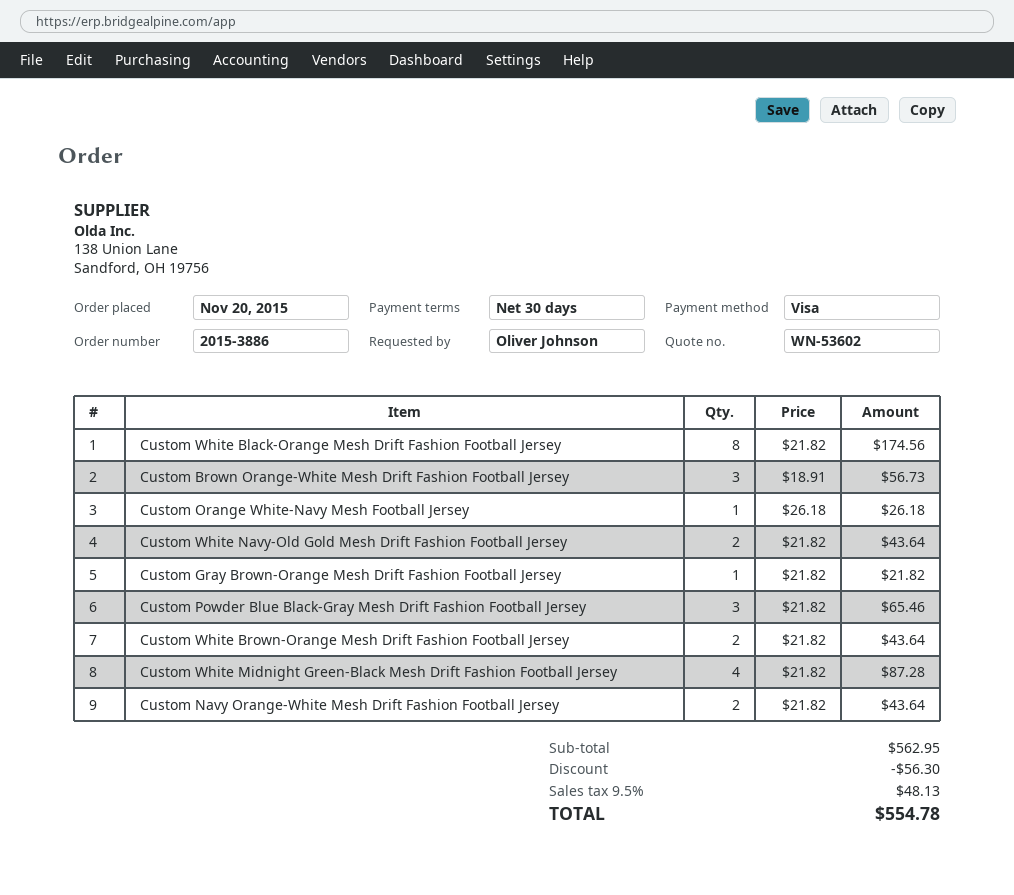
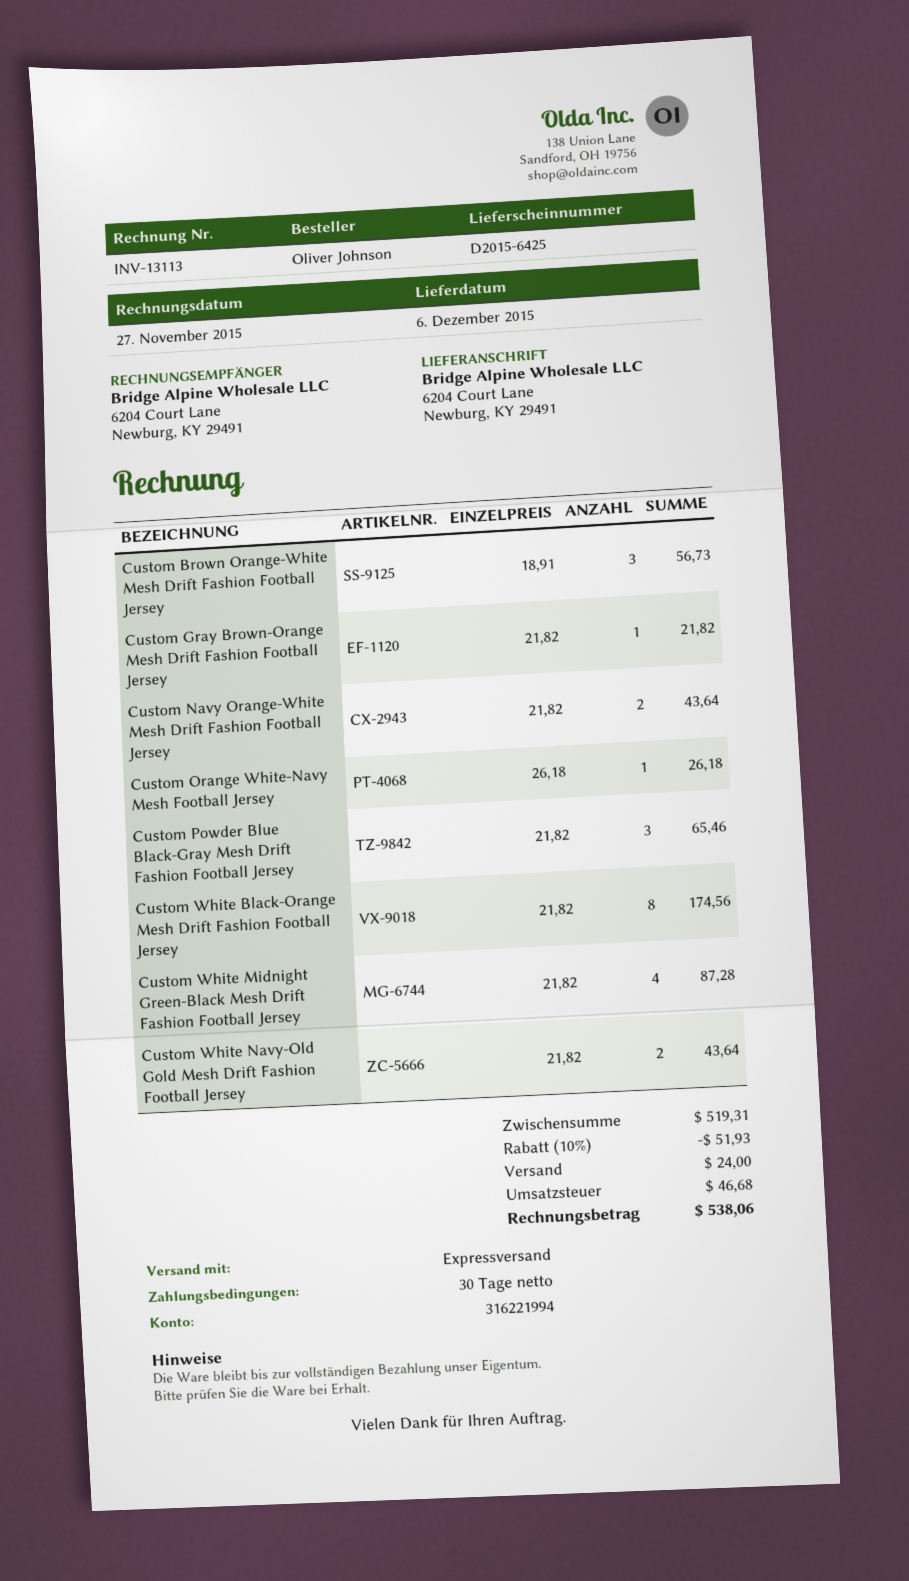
Custom White Brown-Orange Mesh Drift Fashion Football Jersey: 2 x 21.82 = 43.64 -> none
subtotal: 562.95 -> 519.31
discount: 56.30 -> 51.93
shipping: none -> 24.00
tax: 48.13 -> 46.68
total: 554.78 -> 538.06

